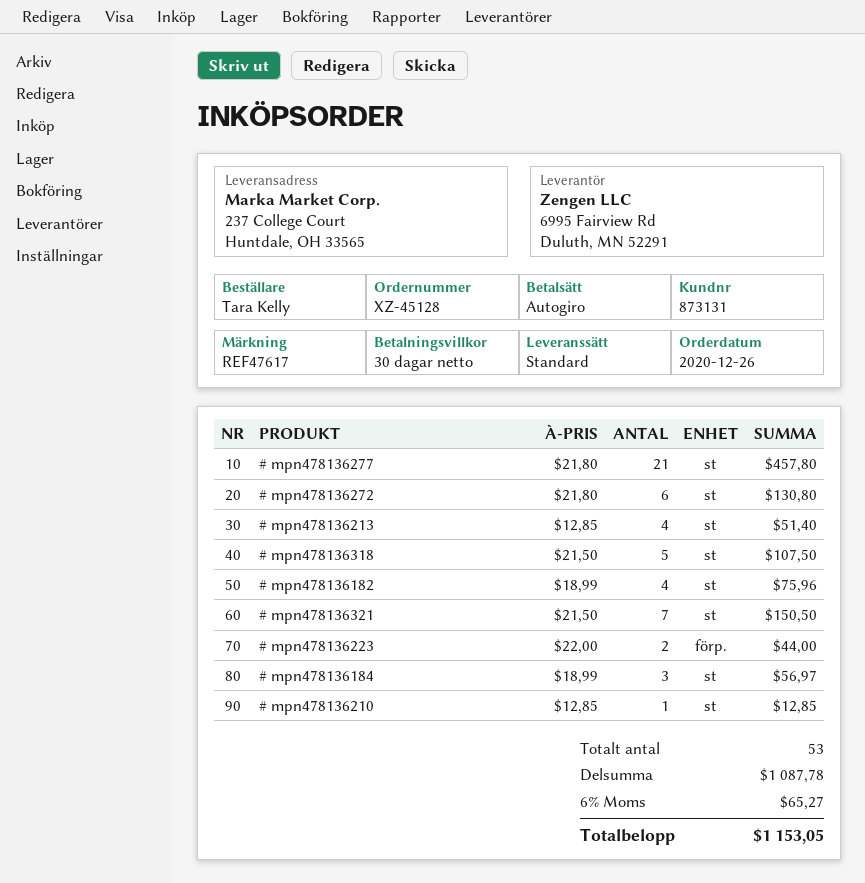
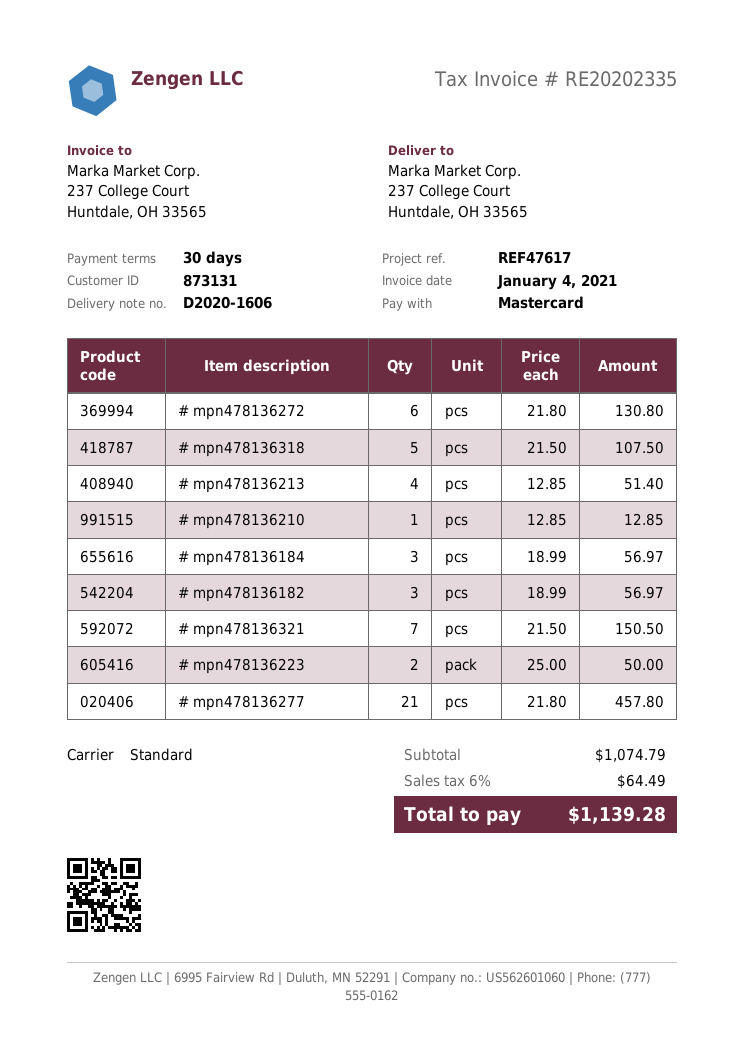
payment method: direct debit -> Mastercard
# mpn478136182: 4 x 18.99 = 75.96 -> 3 x 18.99 = 56.97
# mpn478136223: 2 x 22.00 = 44.00 -> 2 x 25.00 = 50.00
subtotal: 1087.78 -> 1074.79
tax: 6% = 65.27 -> 6% = 64.49
total: 1153.05 -> 1139.28

